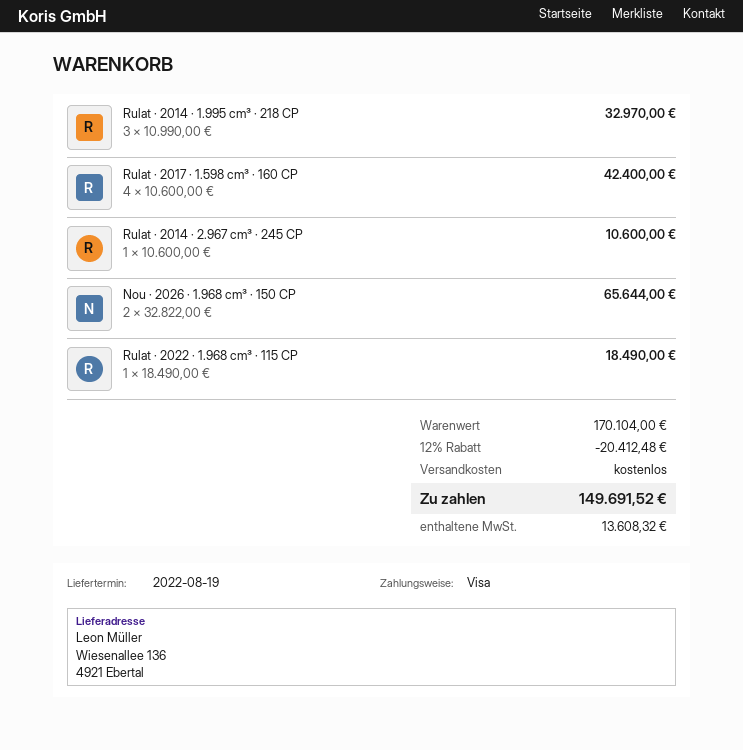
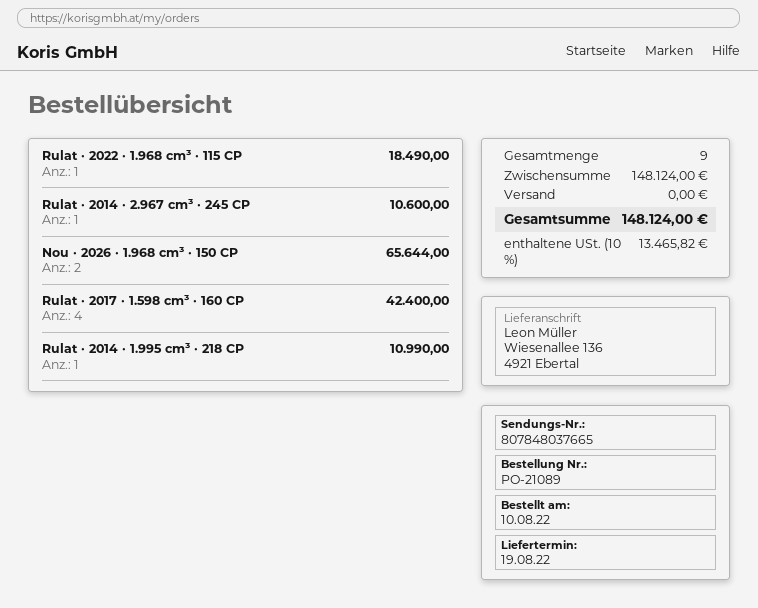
Rulat · 2014 · 1.995 cm³ · 218 CP: 3 for 32970.00 -> 1 for 10990.00
subtotal: 170104.00 -> 148124.00
discount: 12% = 20412.48 -> none
tax: 13608.32 -> 13465.82
total: 149691.52 -> 148124.00

